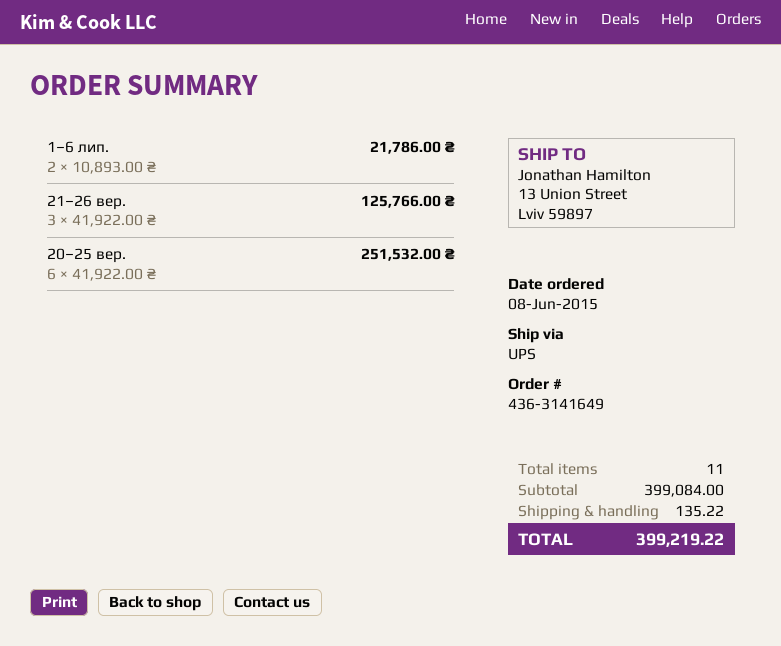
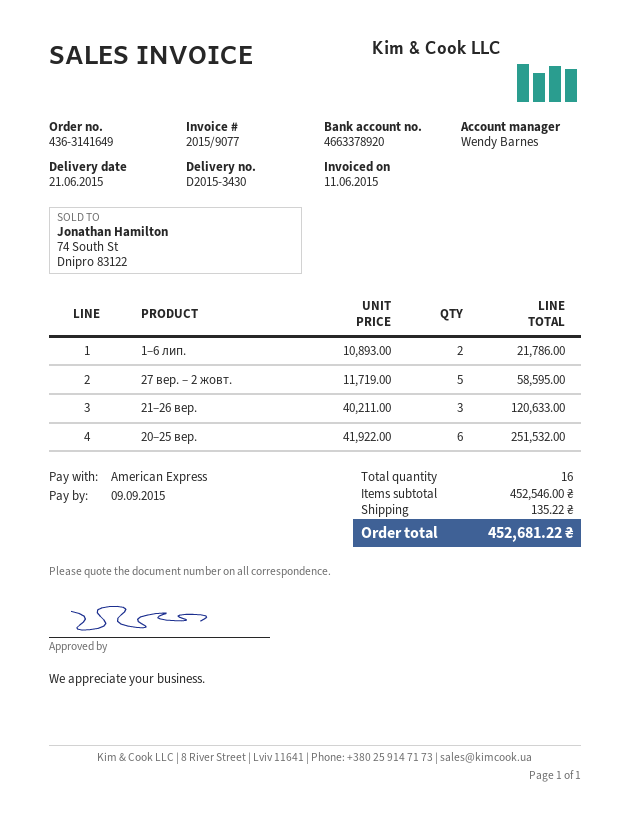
21–26 вер.: 3 x 41922.00 = 125766.00 -> 3 x 40211.00 = 120633.00
27 вер. – 2 жовт.: none -> 5 x 11719.00 = 58595.00
total quantity: 11 -> 16
subtotal: 399084.00 -> 452546.00
total: 399219.22 -> 452681.22

